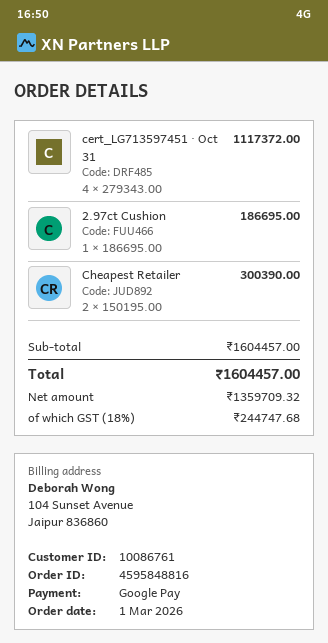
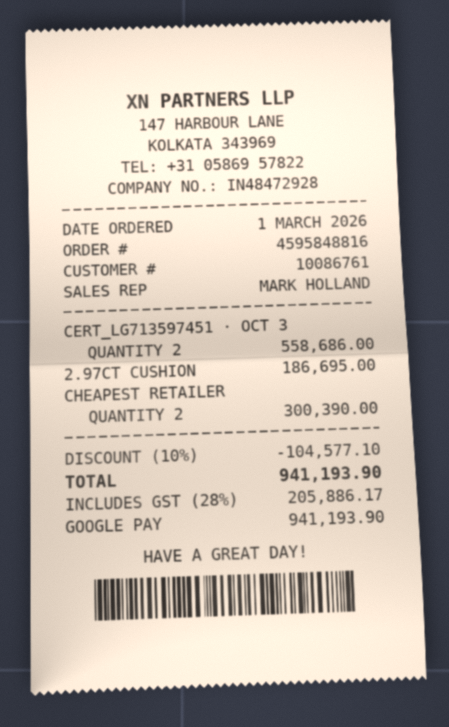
cert_LG713597451 · Oct 31: 4 for 1117372.00 -> 2 for 558686.00
discount: none -> 10% = 104577.10
tax: 18% = 244747.68 -> 28% = 205886.17
total: 1604457.00 -> 941193.90

